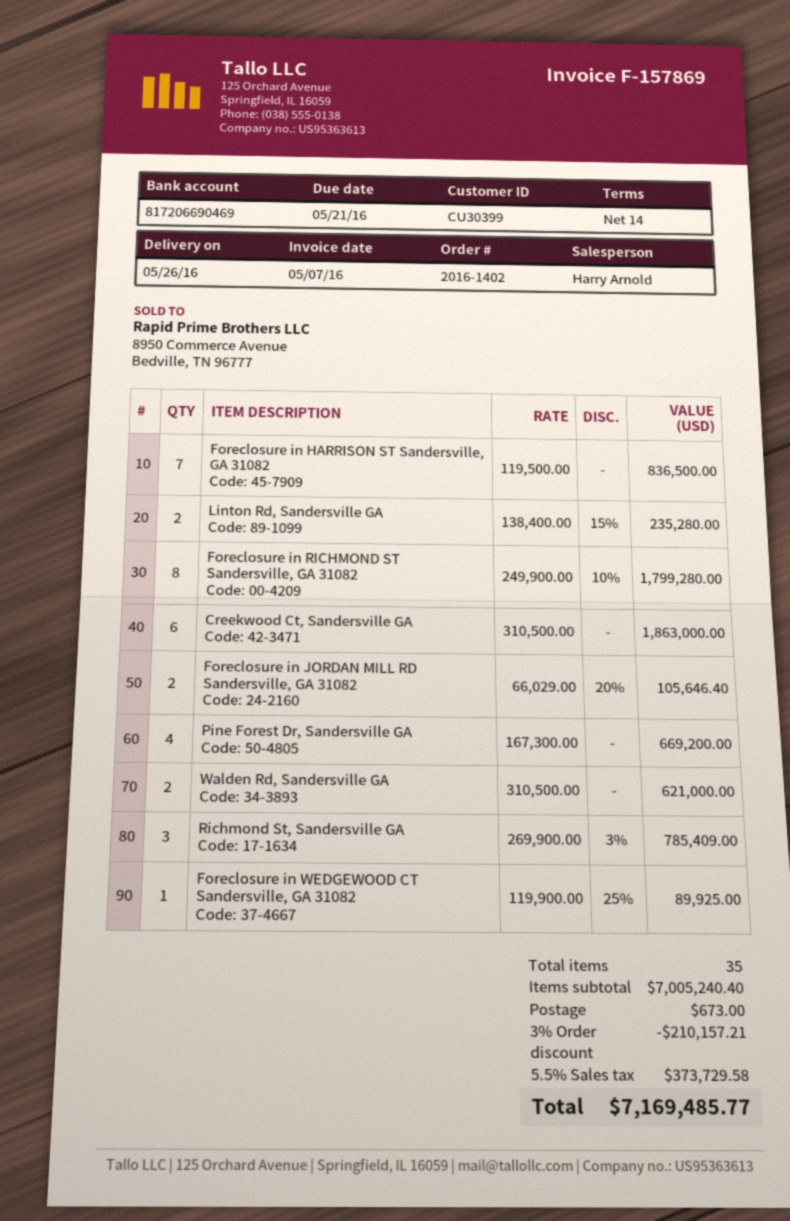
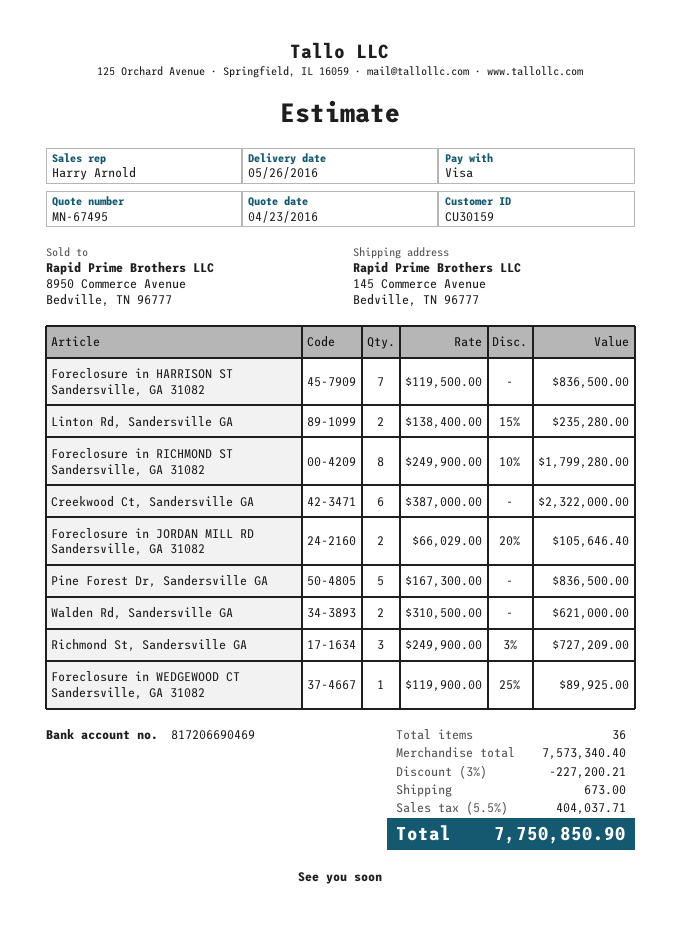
customer number: CU30399 -> CU30159
Creekwood Ct, Sandersville GA: 6 x 310500.00 = 1863000.00 -> 6 x 387000.00 = 2322000.00
Pine Forest Dr, Sandersville GA: 4 x 167300.00 = 669200.00 -> 5 x 167300.00 = 836500.00
Richmond St, Sandersville GA: 3 x 269900.00 - 3% = 785409.00 -> 3 x 249900.00 - 3% = 727209.00
total quantity: 35 -> 36
subtotal: 7005240.40 -> 7573340.40
discount: 3% = 210157.21 -> 3% = 227200.21
tax: 5.5% = 373729.58 -> 5.5% = 404037.71
total: 7169485.77 -> 7750850.90

